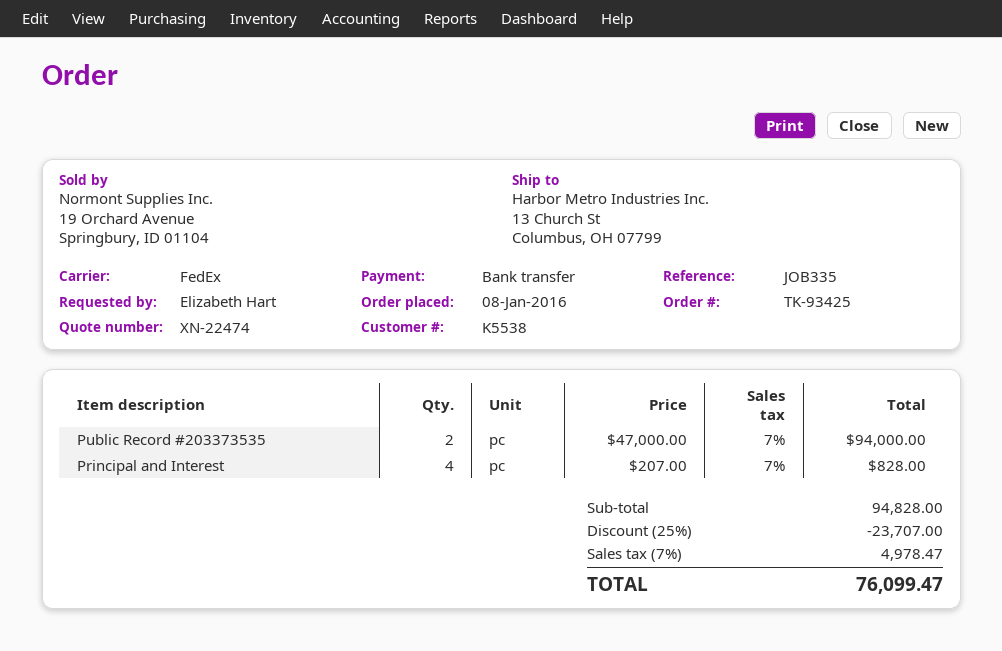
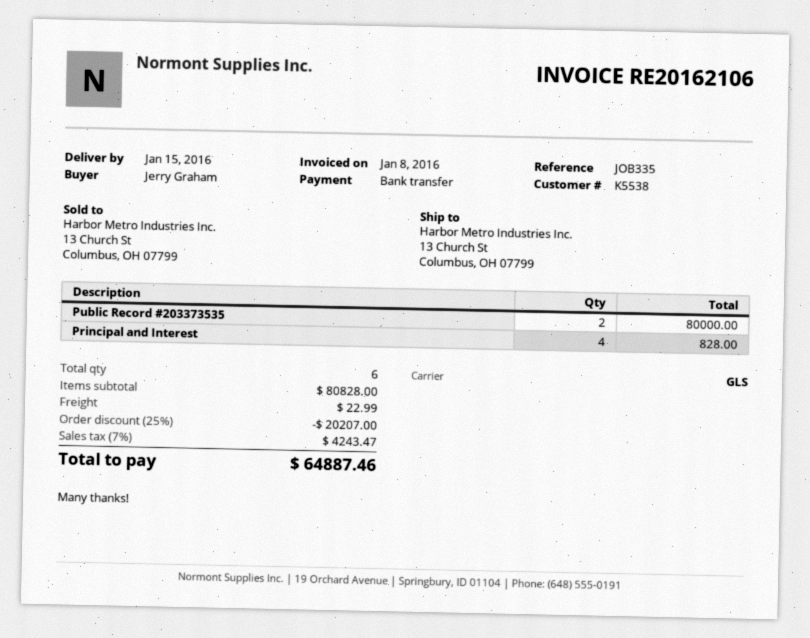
ordered by: Elizabeth Hart -> Jerry Graham
shipping method: FedEx -> GLS
Public Record #203373535: 2 for 94000.00 -> 2 for 80000.00
subtotal: 94828.00 -> 80828.00
discount: 25% = 23707.00 -> 25% = 20207.00
shipping: none -> 22.99
tax: 7% = 4978.47 -> 7% = 4243.47
total: 76099.47 -> 64887.46

